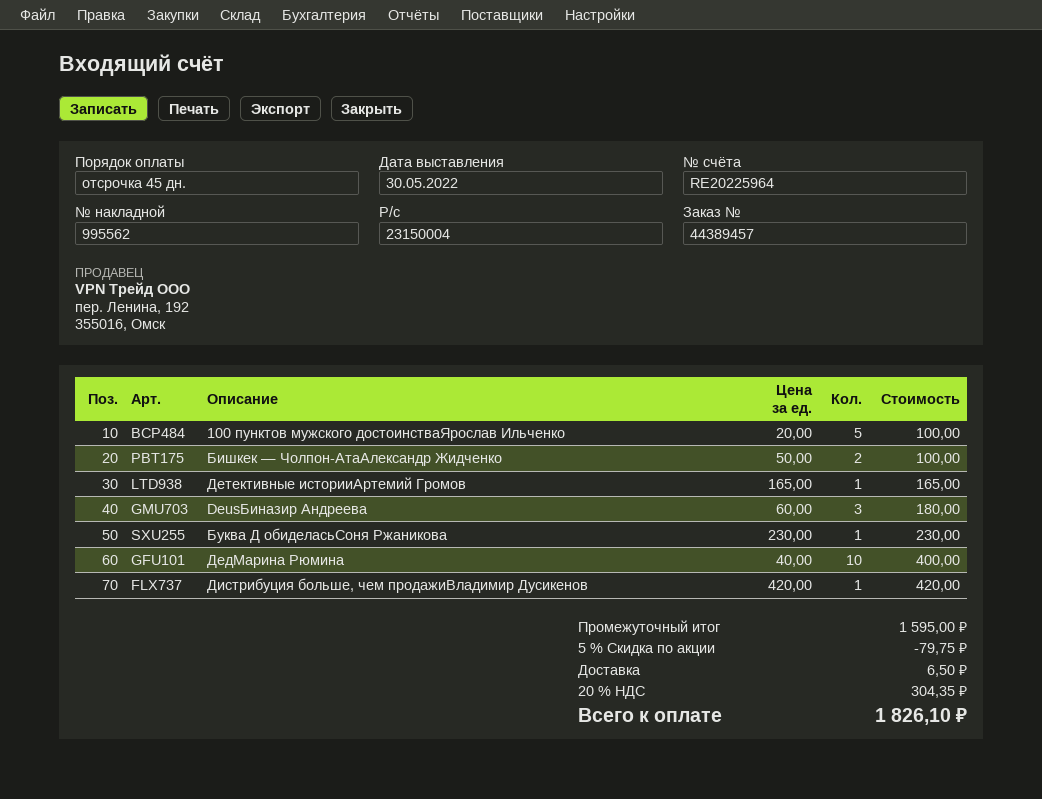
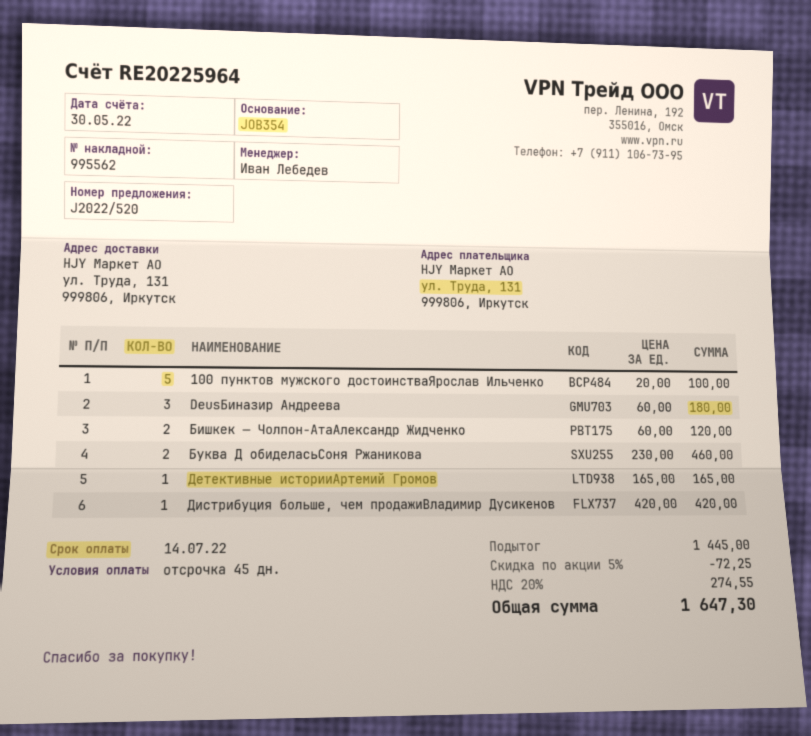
Бишкек — Чолпон-АтаАлександр Жидченко: 2 x 50.00 = 100.00 -> 2 x 60.00 = 120.00
Буква Д обиделасьСоня Ржаникова: 1 x 230.00 = 230.00 -> 2 x 230.00 = 460.00
ДедМарина Рюмина: 10 x 40.00 = 400.00 -> none
subtotal: 1595.00 -> 1445.00
discount: 5% = 79.75 -> 5% = 72.25
shipping: 6.50 -> none
tax: 20% = 304.35 -> 20% = 274.55
total: 1826.10 -> 1647.30

